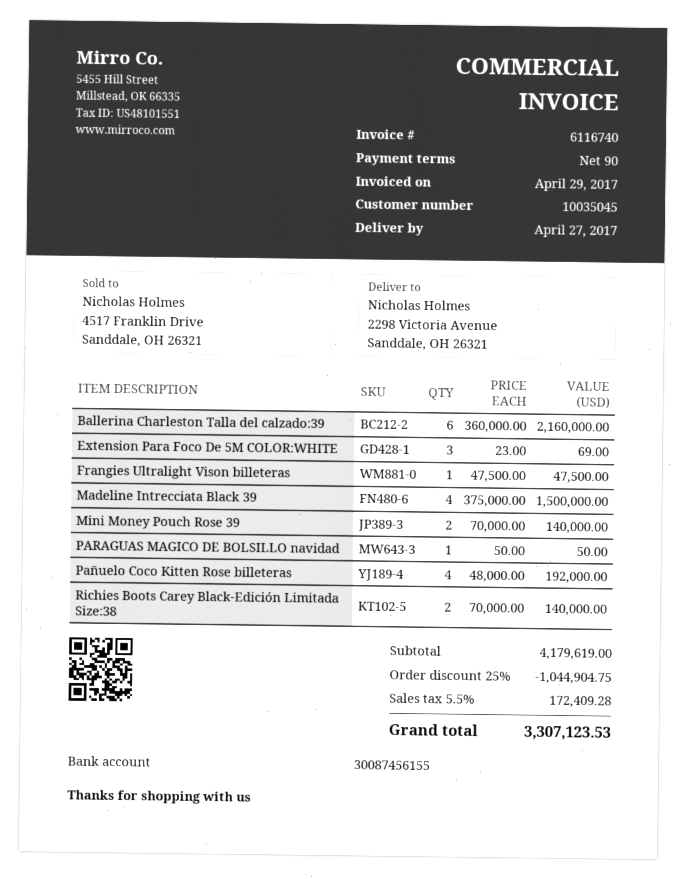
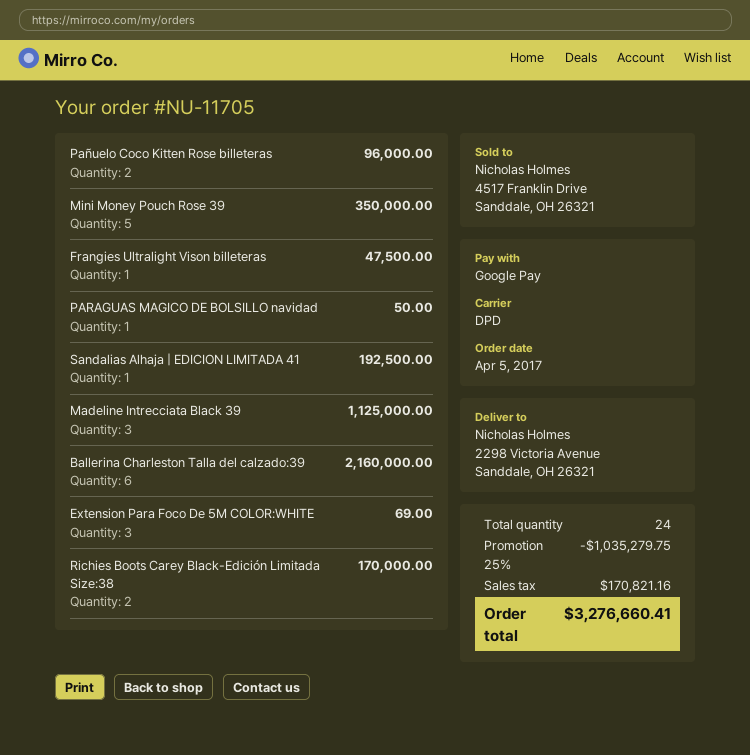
Madeline Intrecciata Black 39: 4 for 1500000.00 -> 3 for 1125000.00
Mini Money Pouch Rose 39: 2 for 140000.00 -> 5 for 350000.00
Pañuelo Coco Kitten Rose billeteras: 4 for 192000.00 -> 2 for 96000.00
Richies Boots Carey Black-Edición Limitada Size:38: 2 for 140000.00 -> 2 for 170000.00
Sandalias Alhaja | EDICION LIMITADA 41: none -> 1 for 192500.00
discount: 25% = 1044904.75 -> 25% = 1035279.75
tax: 172409.28 -> 170821.16
total: 3307123.53 -> 3276660.41

